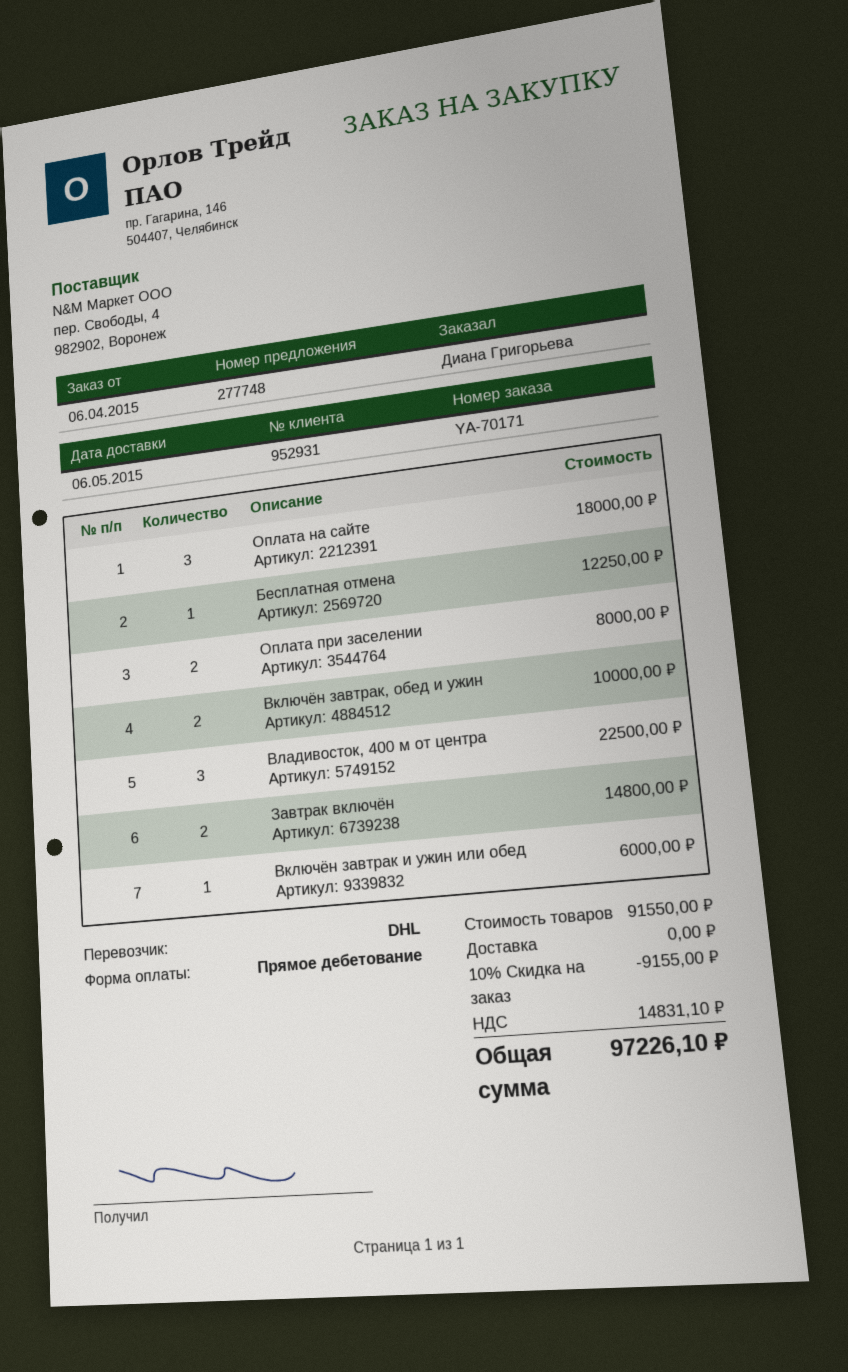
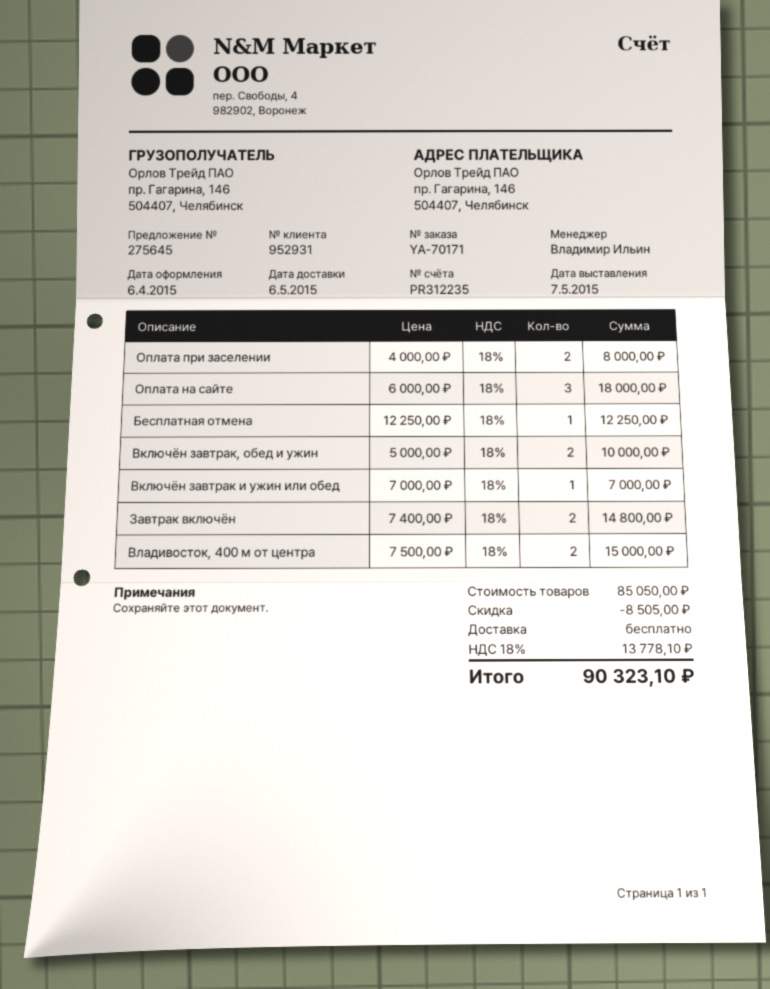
quote number: 277748 -> 275645
Владивосток, 400 м от центра: 3 for 22500.00 -> 2 for 15000.00
Включён завтрак и ужин или обед: 1 for 6000.00 -> 1 for 7000.00
subtotal: 91550.00 -> 85050.00
discount: 9155.00 -> 8505.00
tax: 14831.10 -> 13778.10
total: 97226.10 -> 90323.10

